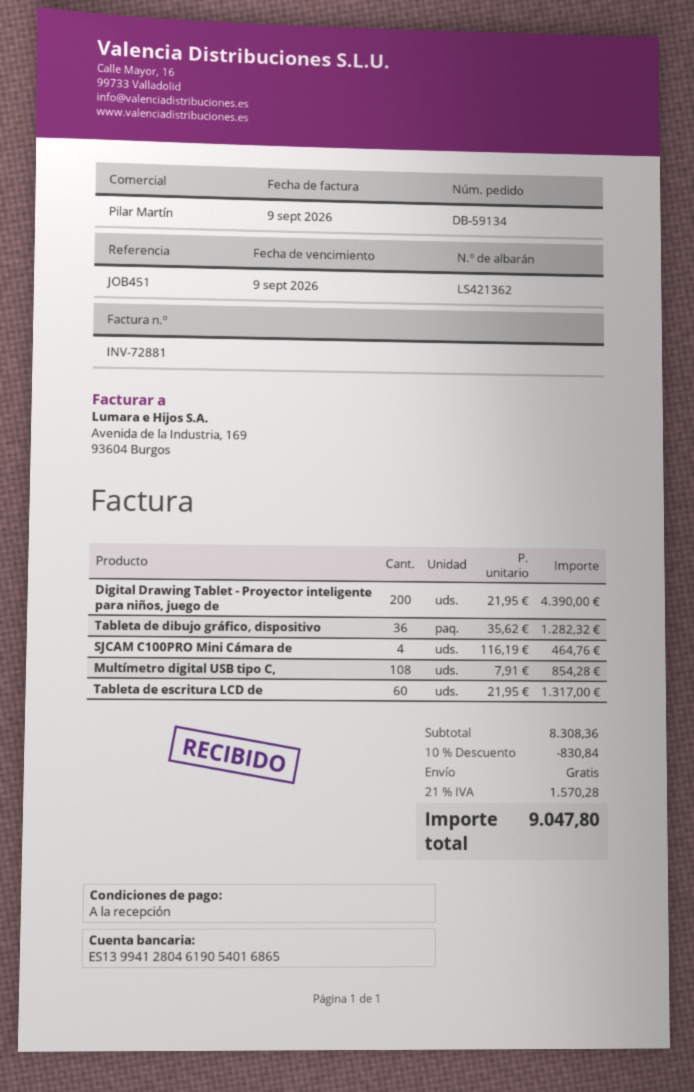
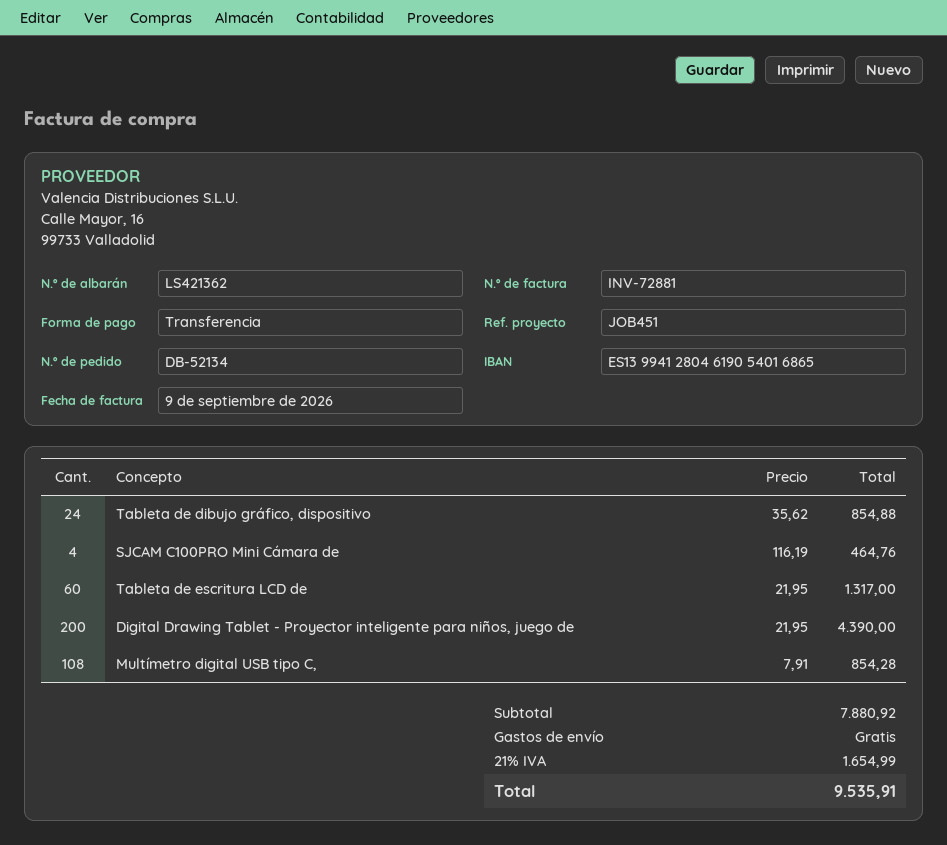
order number: DB-59134 -> DB-52134
Tableta de dibujo gráfico, dispositivo: 36 x 35.62 = 1282.32 -> 24 x 35.62 = 854.88
subtotal: 8308.36 -> 7880.92
discount: 10% = 830.84 -> none
tax: 21% = 1570.28 -> 21% = 1654.99
total: 9047.80 -> 9535.91

